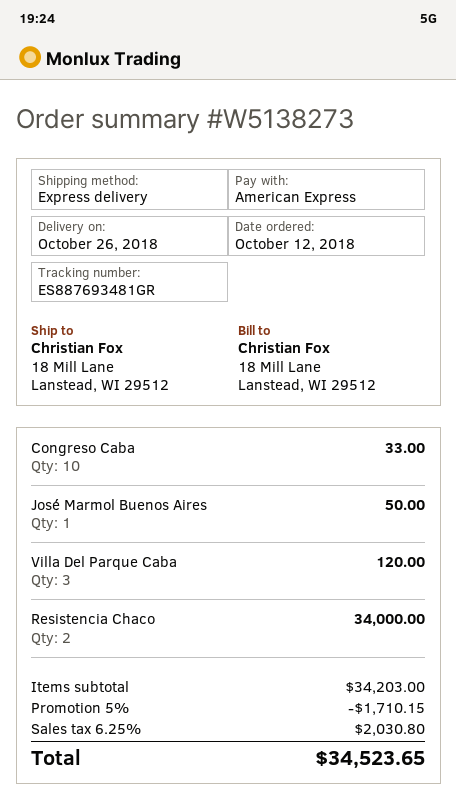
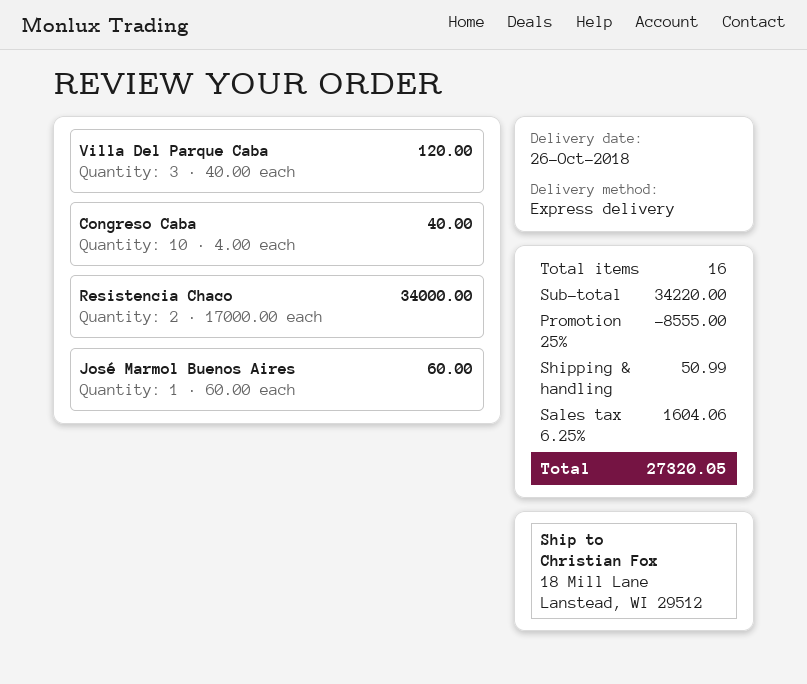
Congreso Caba: 10 for 33.00 -> 10 for 40.00
José Marmol Buenos Aires: 1 for 50.00 -> 1 for 60.00
subtotal: 34203.00 -> 34220.00
discount: 5% = 1710.15 -> 25% = 8555.00
shipping: none -> 50.99
tax: 6.25% = 2030.80 -> 6.25% = 1604.06
total: 34523.65 -> 27320.05

